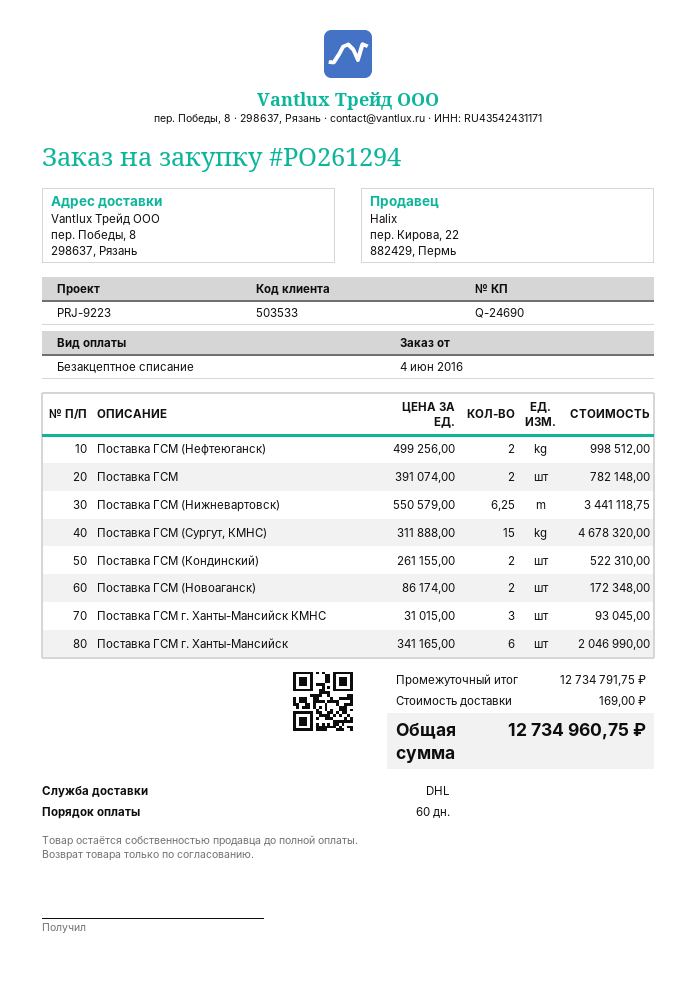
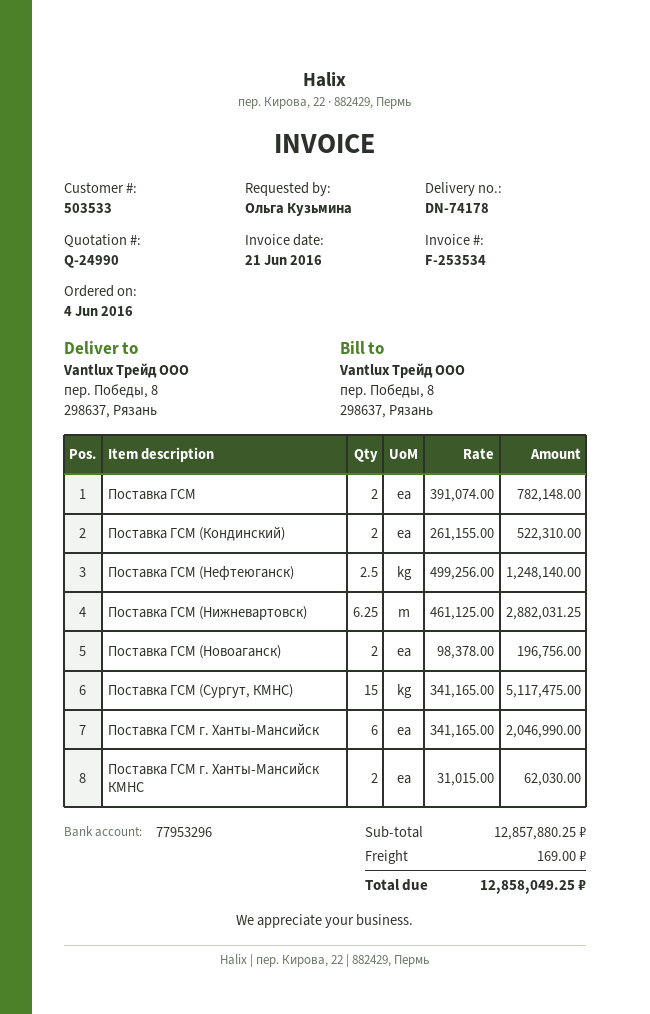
quote number: Q-24690 -> Q-24990
Поставка ГСМ (Нефтеюганск): 2 x 499256.00 = 998512.00 -> 2.5 x 499256.00 = 1248140.00
Поставка ГСМ (Нижневартовск): 6.25 x 550579.00 = 3441118.75 -> 6.25 x 461125.00 = 2882031.25
Поставка ГСМ (Сургут, КМНС): 15 x 311888.00 = 4678320.00 -> 15 x 341165.00 = 5117475.00
Поставка ГСМ (Новоаганск): 2 x 86174.00 = 172348.00 -> 2 x 98378.00 = 196756.00
Поставка ГСМ г. Ханты-Мансийск КМНС: 3 x 31015.00 = 93045.00 -> 2 x 31015.00 = 62030.00
subtotal: 12734791.75 -> 12857880.25
total: 12734960.75 -> 12858049.25

